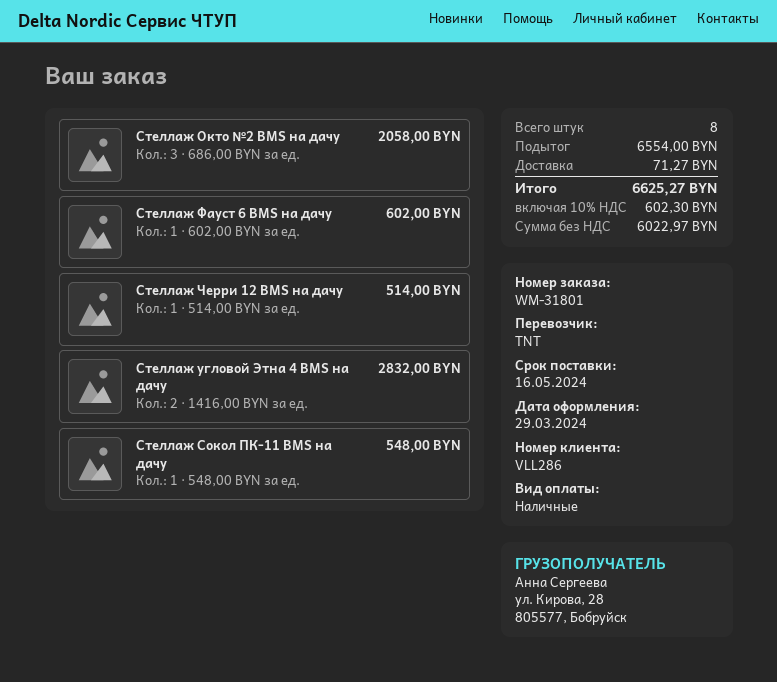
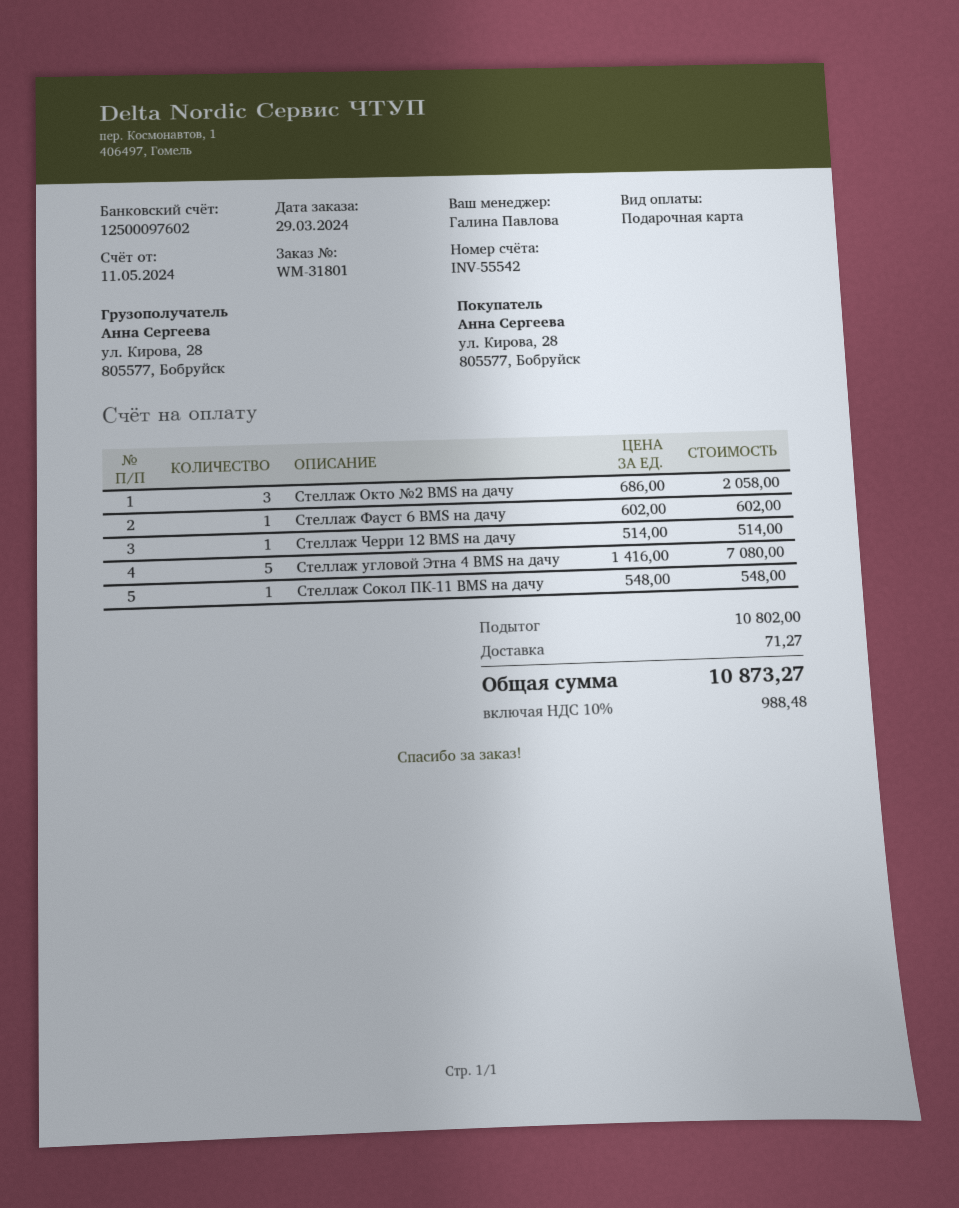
payment method: cash -> gift card
Стеллаж угловой Этна 4 BMS на дачу: 2 x 1416.00 = 2832.00 -> 5 x 1416.00 = 7080.00
subtotal: 6554.00 -> 10802.00
tax: 10% = 602.30 -> 10% = 988.48
total: 6625.27 -> 10873.27

